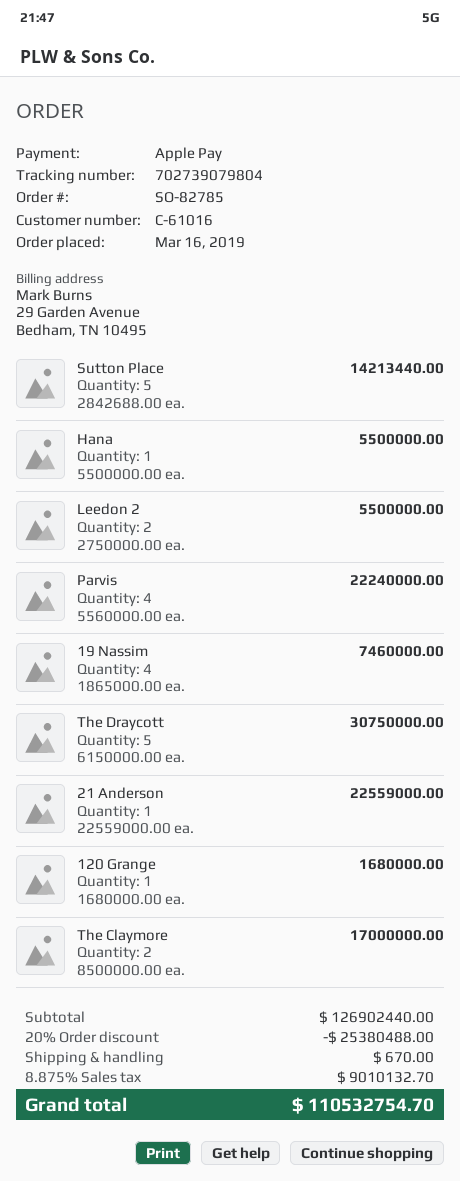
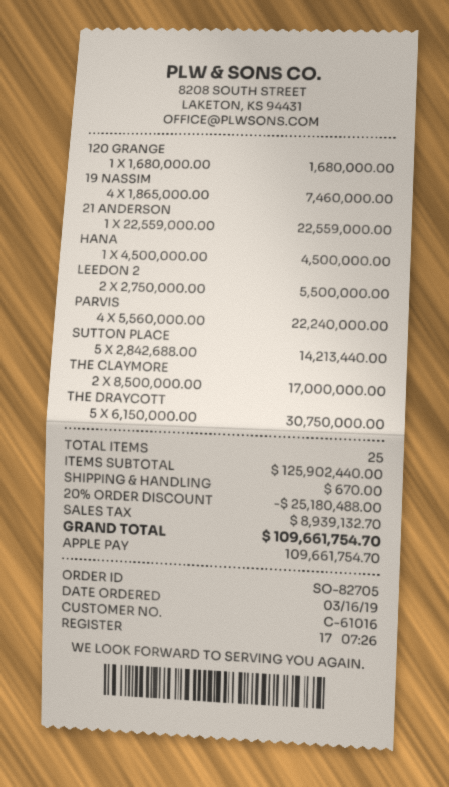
order number: SO-82785 -> SO-82705
Hana: 1 x 5500000.00 = 5500000.00 -> 1 x 4500000.00 = 4500000.00
subtotal: 126902440.00 -> 125902440.00
discount: 20% = 25380488.00 -> 20% = 25180488.00
tax: 9010132.70 -> 8939132.70
total: 110532754.70 -> 109661754.70

